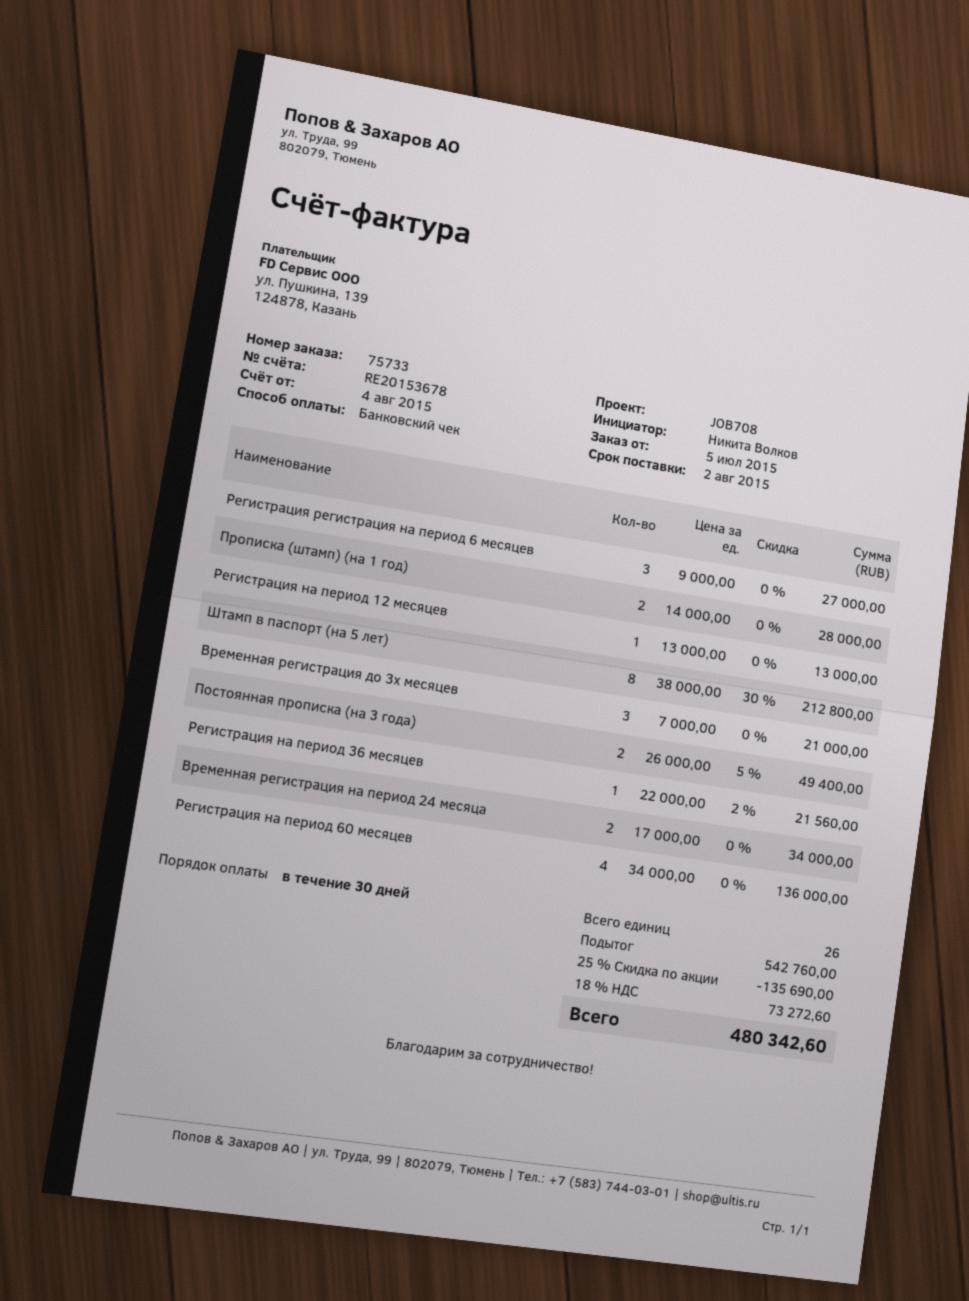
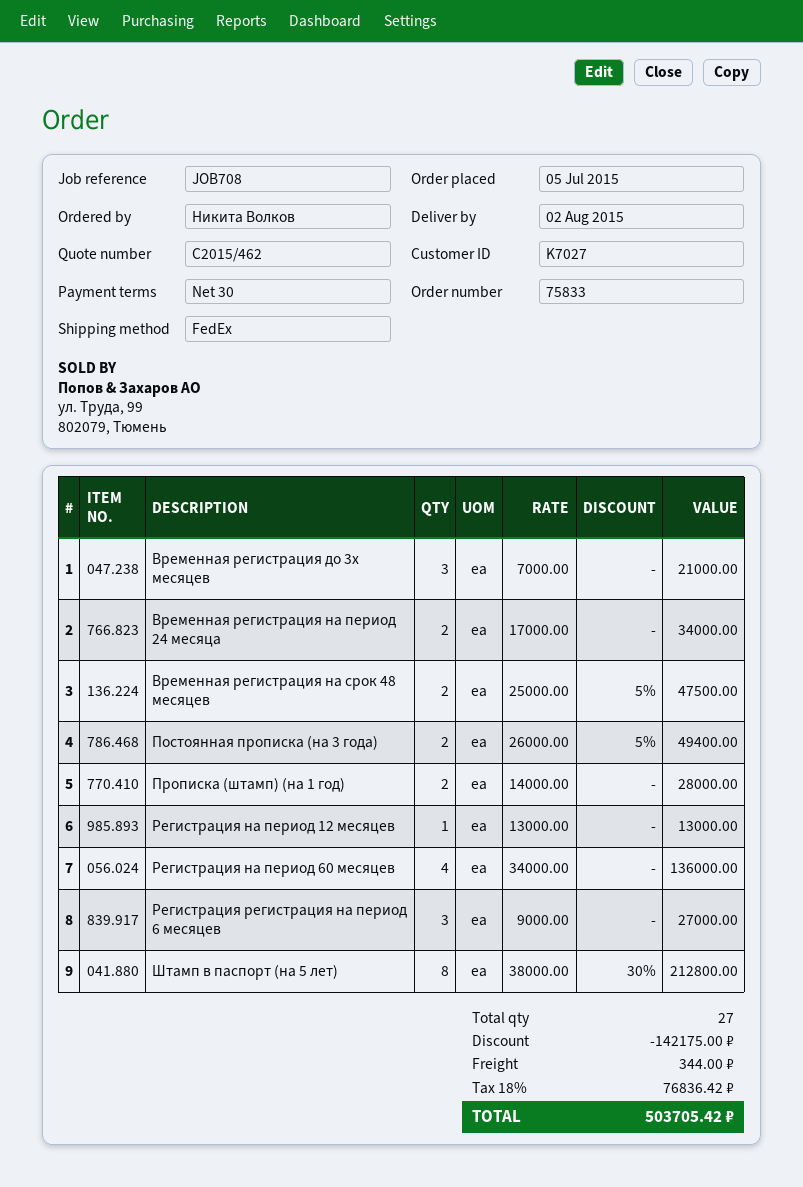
order number: 75733 -> 75833
Регистрация на период 36 месяцев: 1 x 22000.00 - 2% = 21560.00 -> none
Временная регистрация на срок 48 месяцев: none -> 2 x 25000.00 - 5% = 47500.00
total quantity: 26 -> 27
discount: 135690.00 -> 142175.00
shipping: none -> 344.00
tax: 18% = 73272.60 -> 18% = 76836.42
total: 480342.60 -> 503705.42

